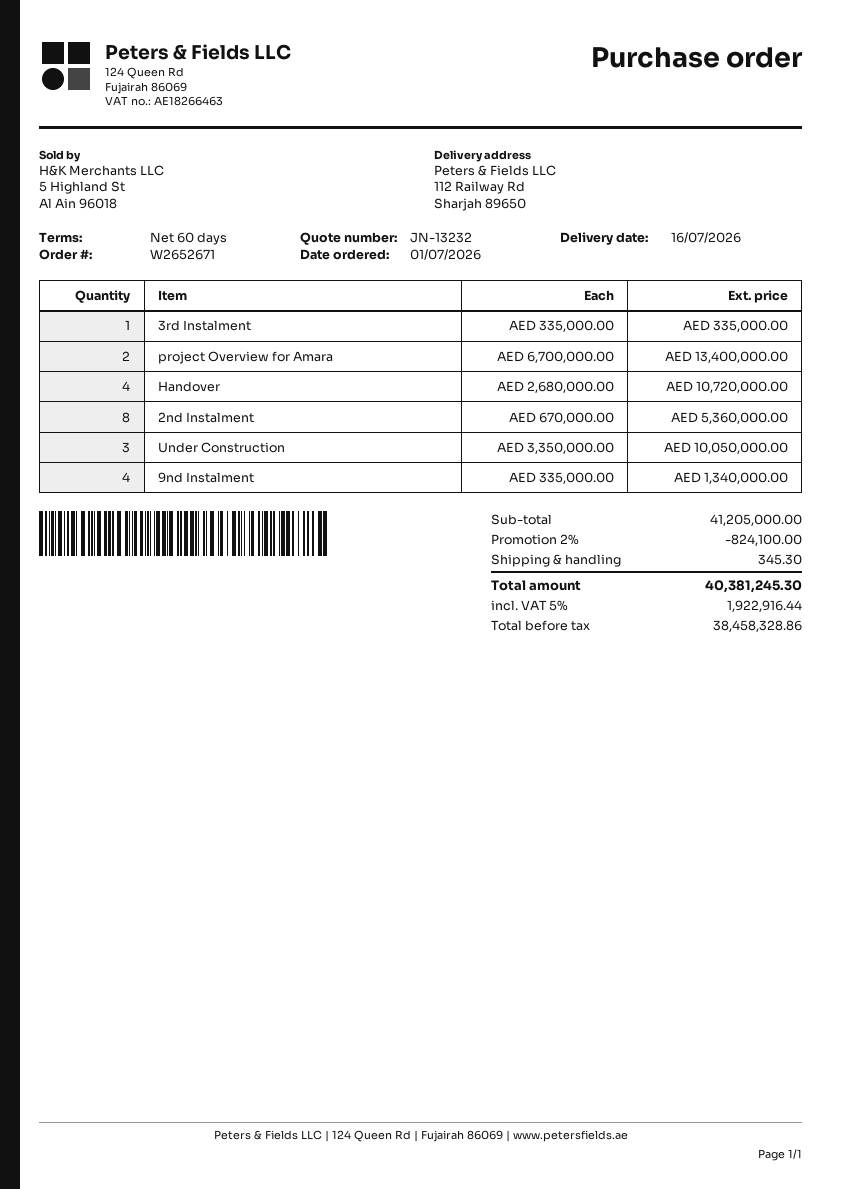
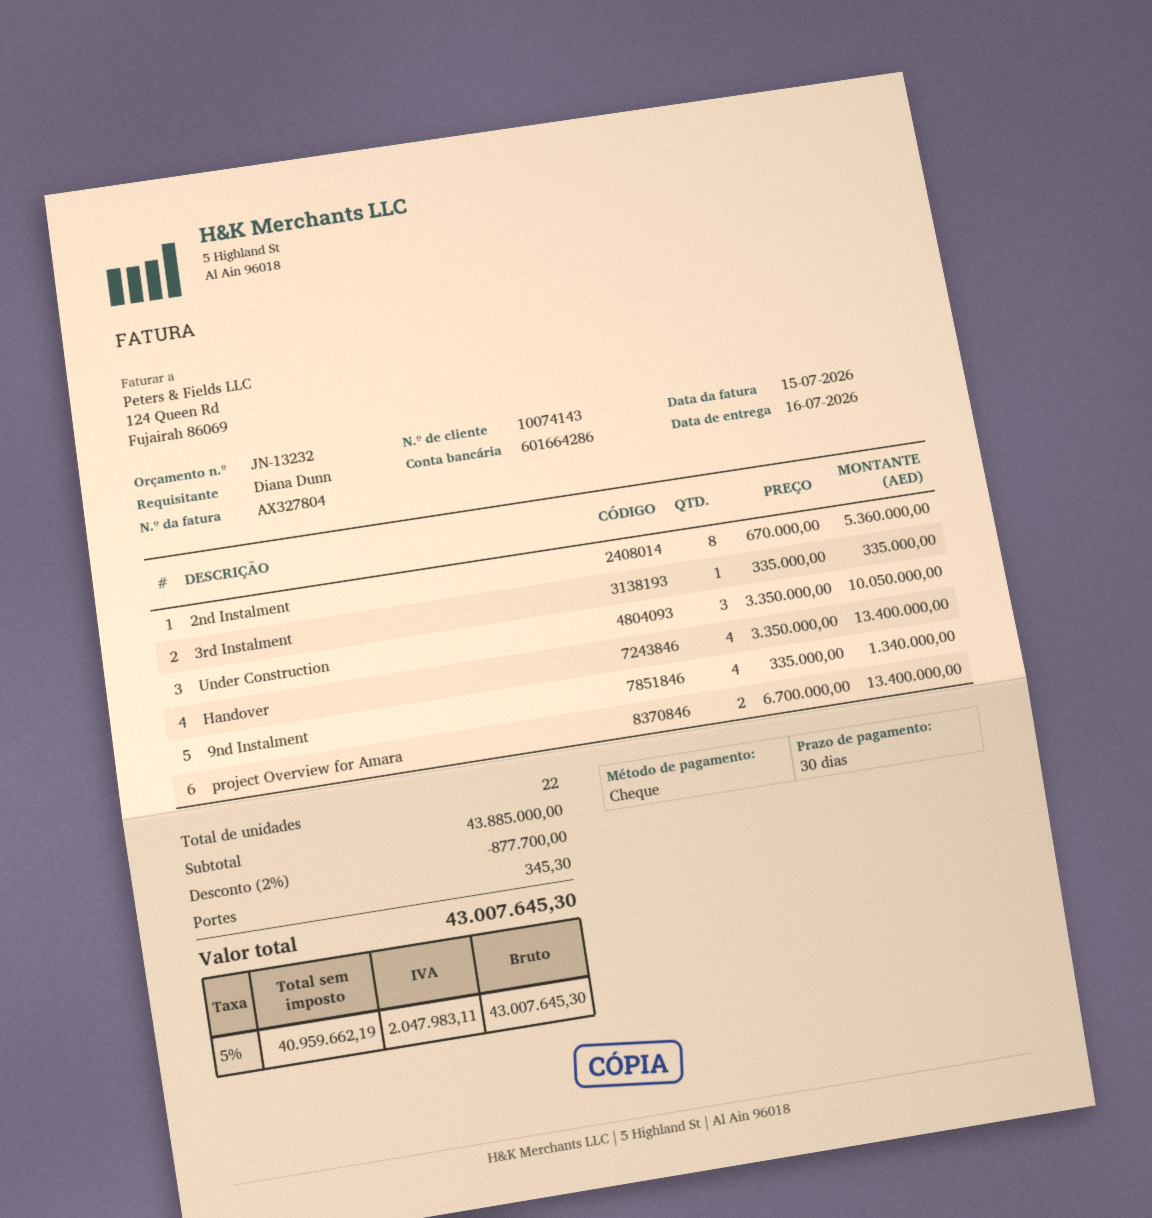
payment terms: 60 days -> 30 days
Handover: 4 x 2680000.00 = 10720000.00 -> 4 x 3350000.00 = 13400000.00
subtotal: 41205000.00 -> 43885000.00
discount: 2% = 824100.00 -> 2% = 877700.00
net: 38458328.86 -> 40959662.19
tax: 5% = 1922916.44 -> 5% = 2047983.11
total: 40381245.30 -> 43007645.30

